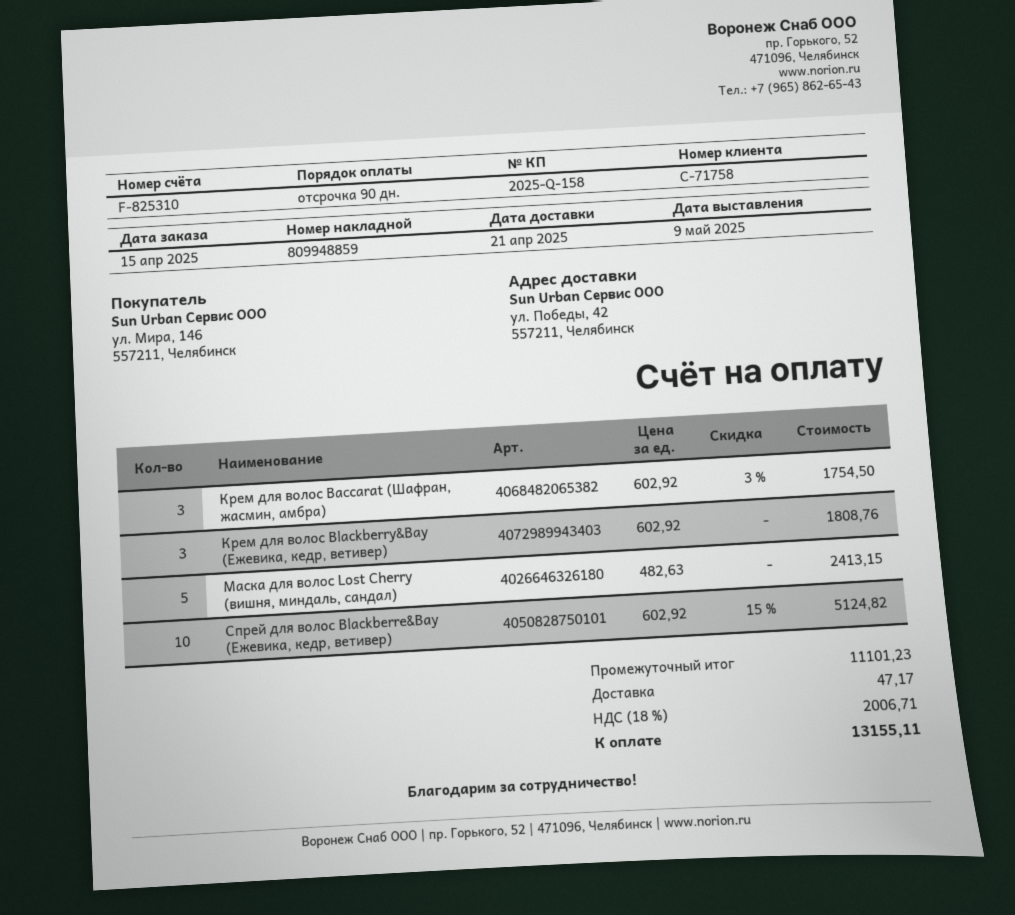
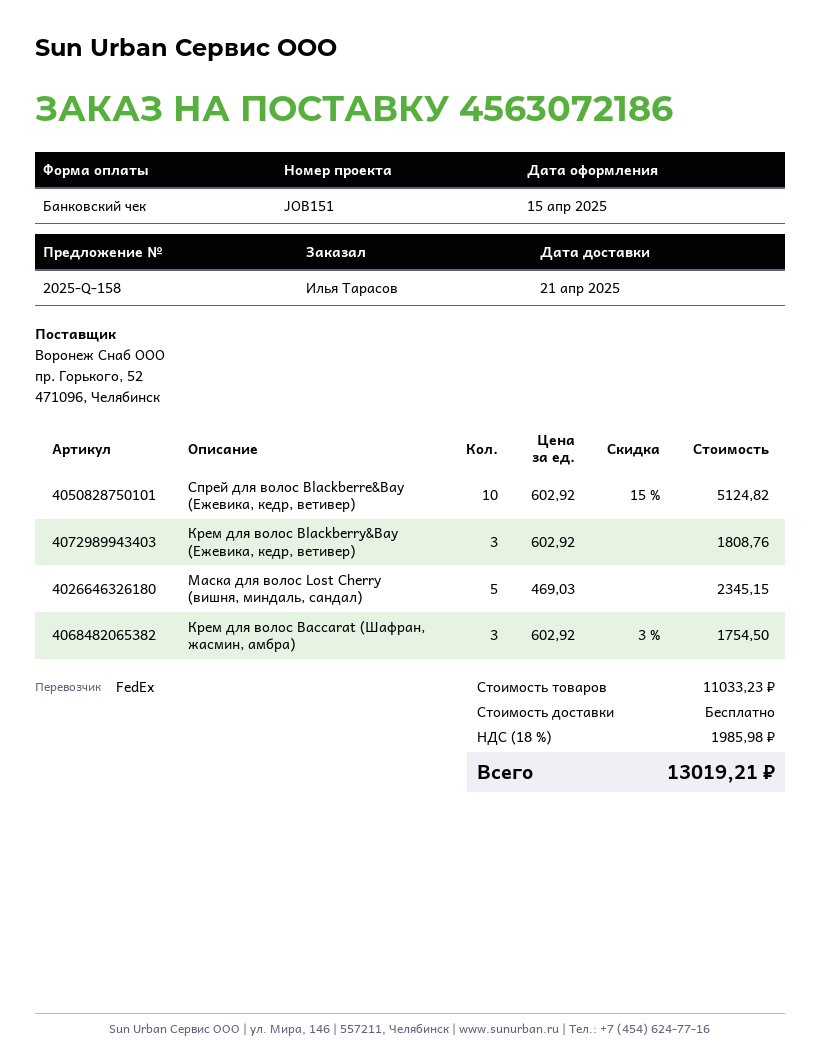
Маска для волос Lost Cherry (вишня, миндаль, сандал): 5 x 482.63 = 2413.15 -> 5 x 469.03 = 2345.15
subtotal: 11101.23 -> 11033.23
shipping: 47.17 -> 0.00
tax: 18% = 2006.71 -> 18% = 1985.98
total: 13155.11 -> 13019.21

